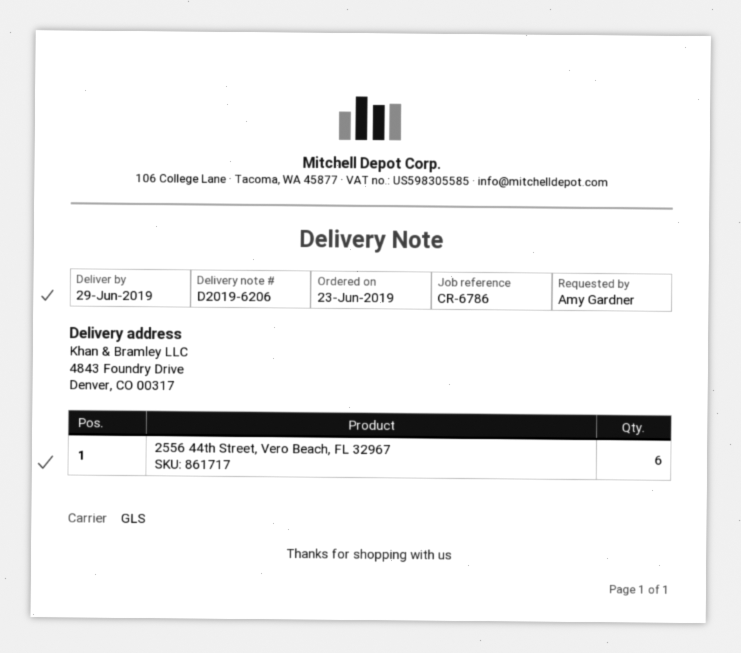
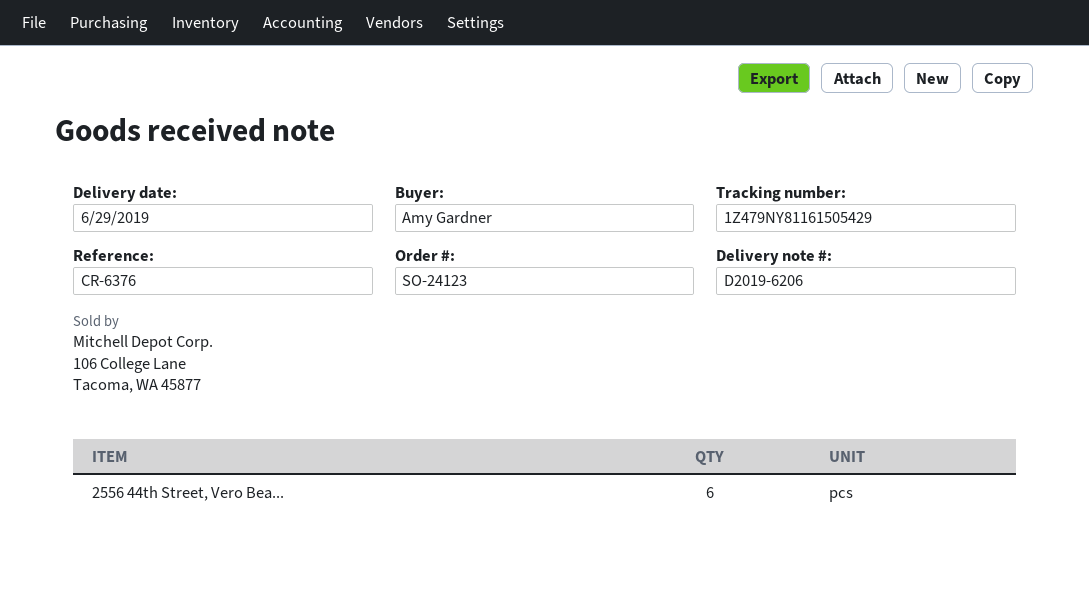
reference: CR-6786 -> CR-6376

